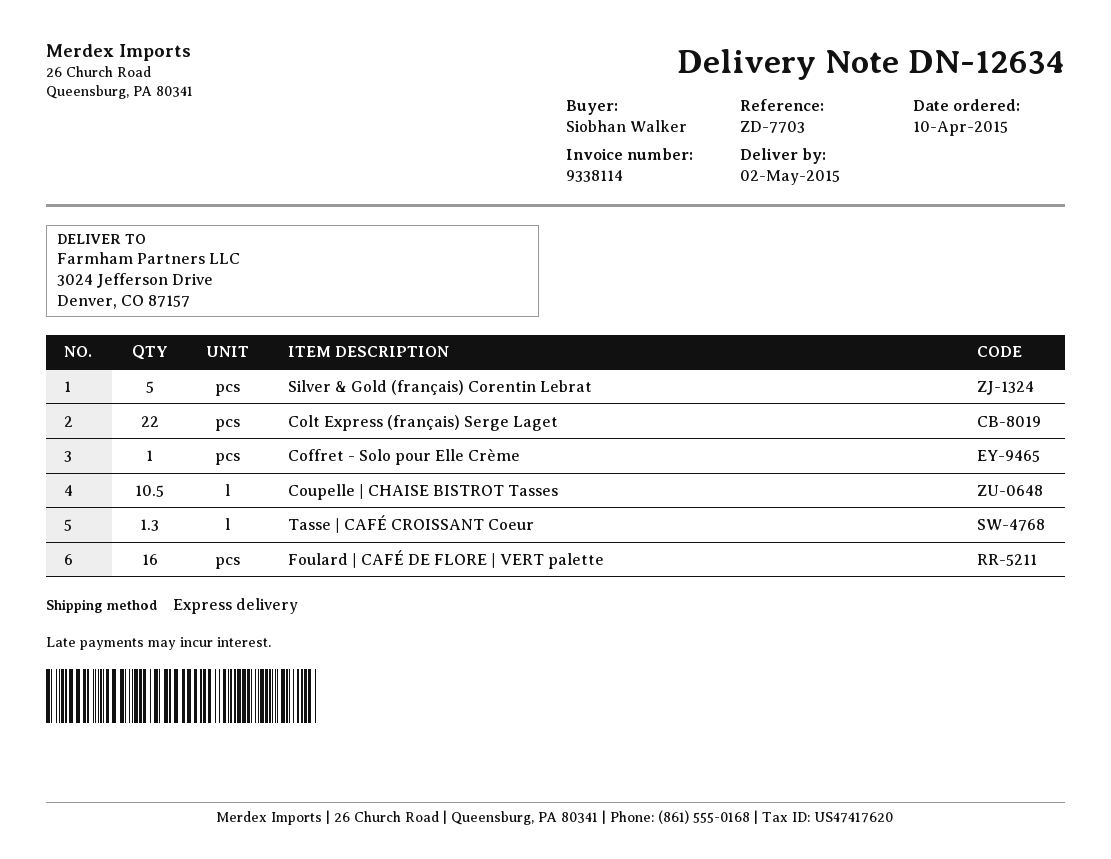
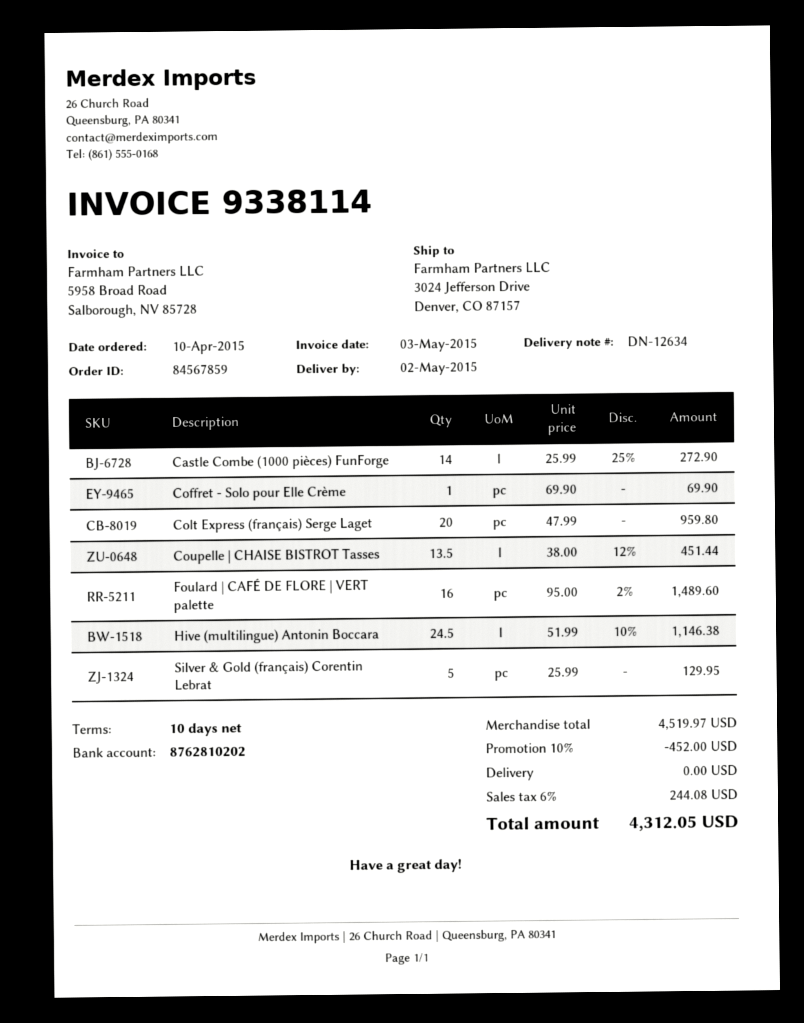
Colt Express (français) Serge Laget: 22 -> 20
Coupelle | CHAISE BISTROT Tasses: 10.5 -> 13.5
Tasse | CAFÉ CROISSANT Coeur: 1.3 -> none
Castle Combe (1000 pièces) FunForge: none -> 14
Hive (multilingue) Antonin Boccara: none -> 24.5

